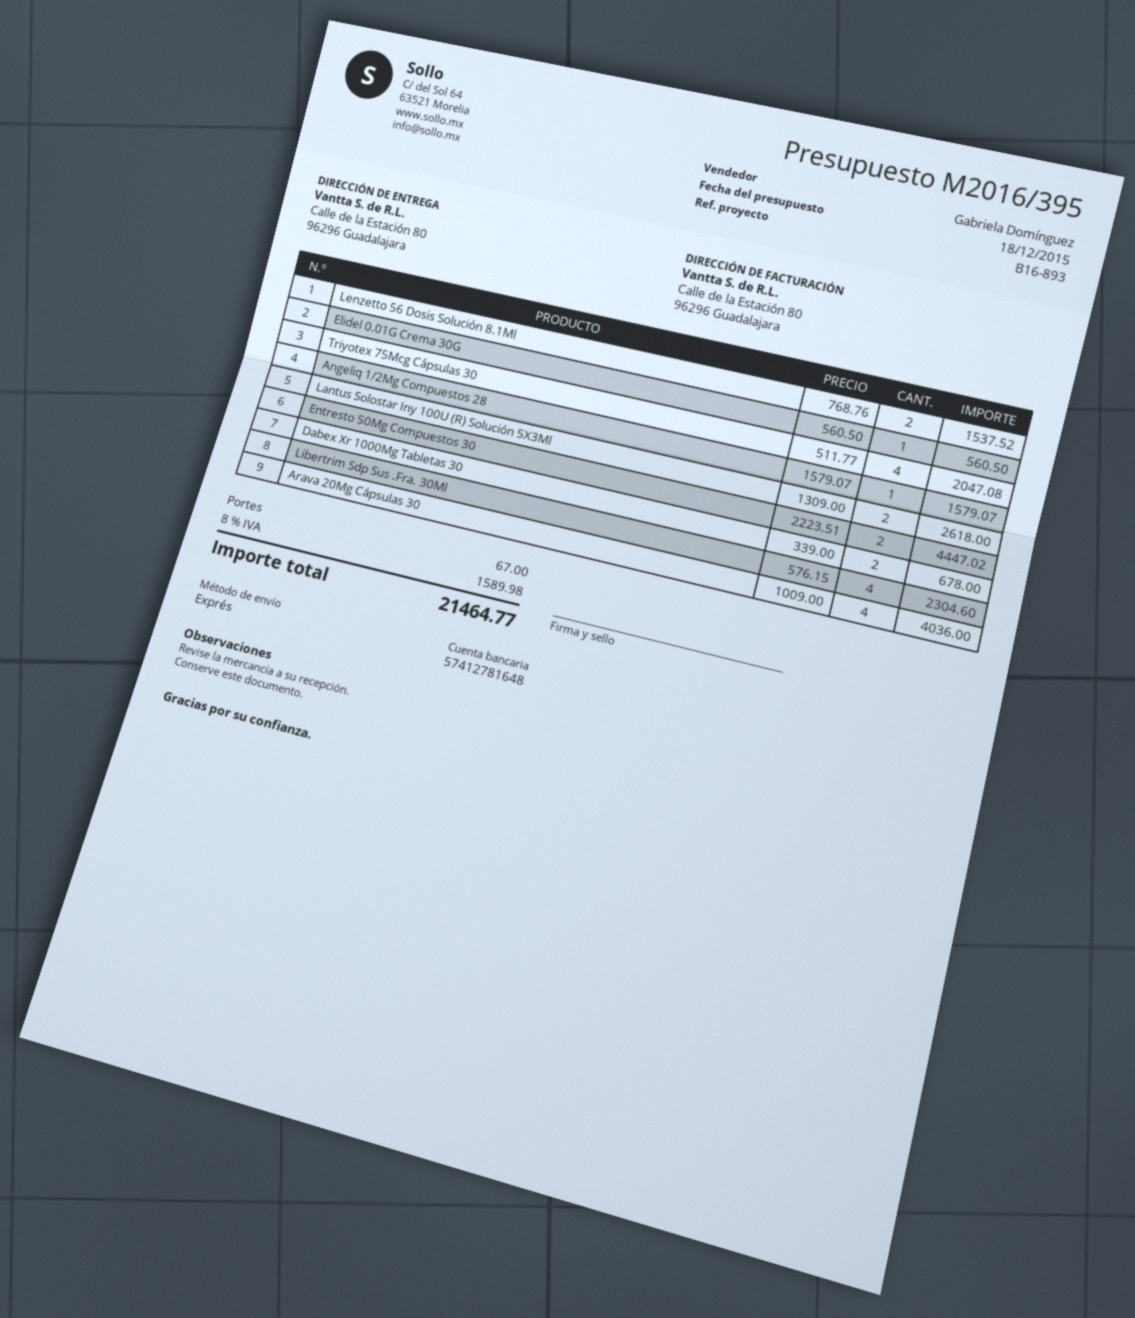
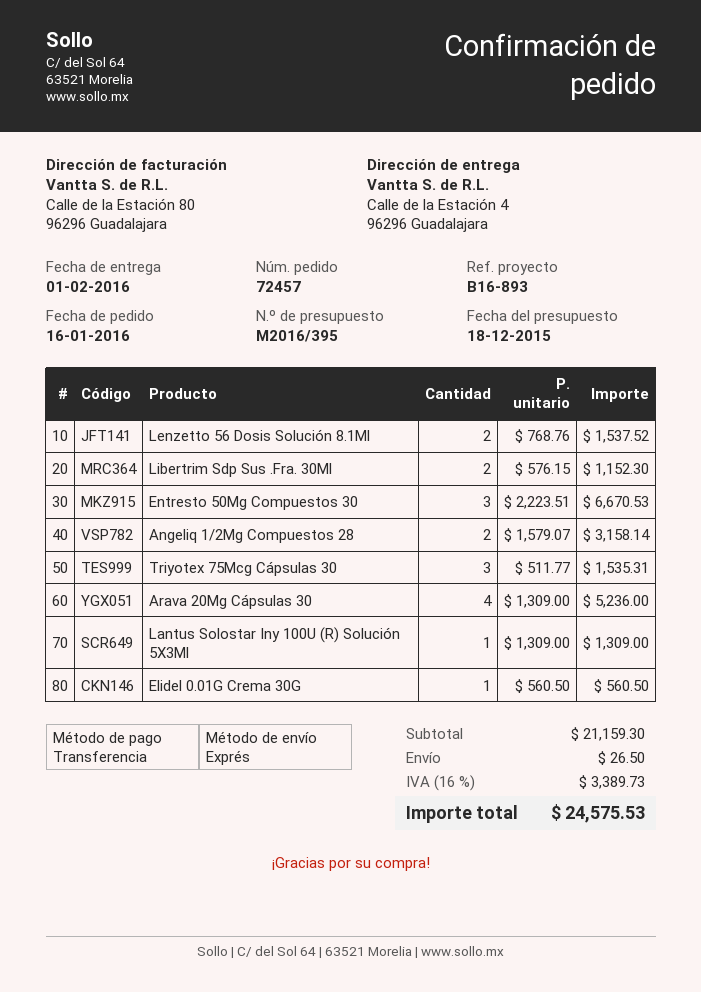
ship to: Calle de la Estación 80, 96296 Guadalajara -> Calle de la Estación 4, 96296 Guadalajara
Triyotex 75Mcg Cápsulas 30: 4 x 511.77 = 2047.08 -> 3 x 511.77 = 1535.31
Angeliq 1/2Mg Compuestos 28: 1 x 1579.07 = 1579.07 -> 2 x 1579.07 = 3158.14
Lantus Solostar Iny 100U (R) Solución 5X3Ml: 2 x 1309.00 = 2618.00 -> 1 x 1309.00 = 1309.00
Entresto 50Mg Compuestos 30: 2 x 2223.51 = 4447.02 -> 3 x 2223.51 = 6670.53
Dabex Xr 1000Mg Tabletas 30: 2 x 339.00 = 678.00 -> none
Libertrim Sdp Sus .Fra. 30Ml: 4 x 576.15 = 2304.60 -> 2 x 576.15 = 1152.30
Arava 20Mg Cápsulas 30: 4 x 1009.00 = 4036.00 -> 4 x 1309.00 = 5236.00
shipping: 67.00 -> 26.50
tax: 8% = 1589.98 -> 16% = 3389.73
total: 21464.77 -> 24575.53

